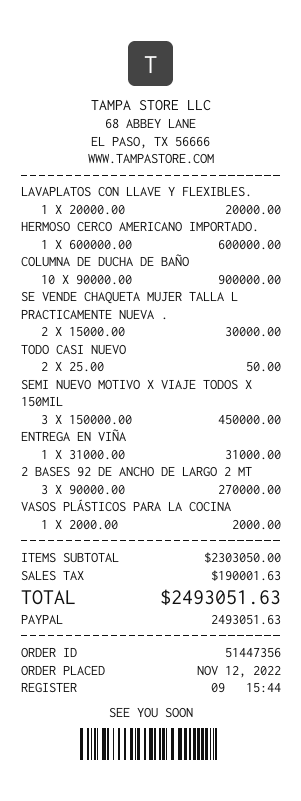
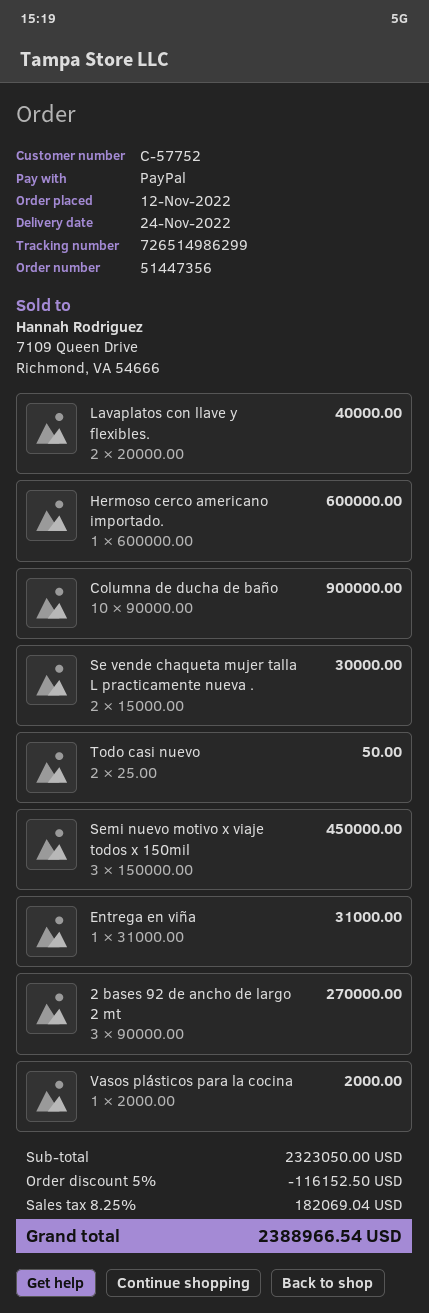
LAVAPLATOS CON LLAVE Y FLEXIBLES.: 1 x 20000.00 = 20000.00 -> 2 x 20000.00 = 40000.00
subtotal: 2303050.00 -> 2323050.00
discount: none -> 5% = 116152.50
tax: 190001.63 -> 182069.04
total: 2493051.63 -> 2388966.54

